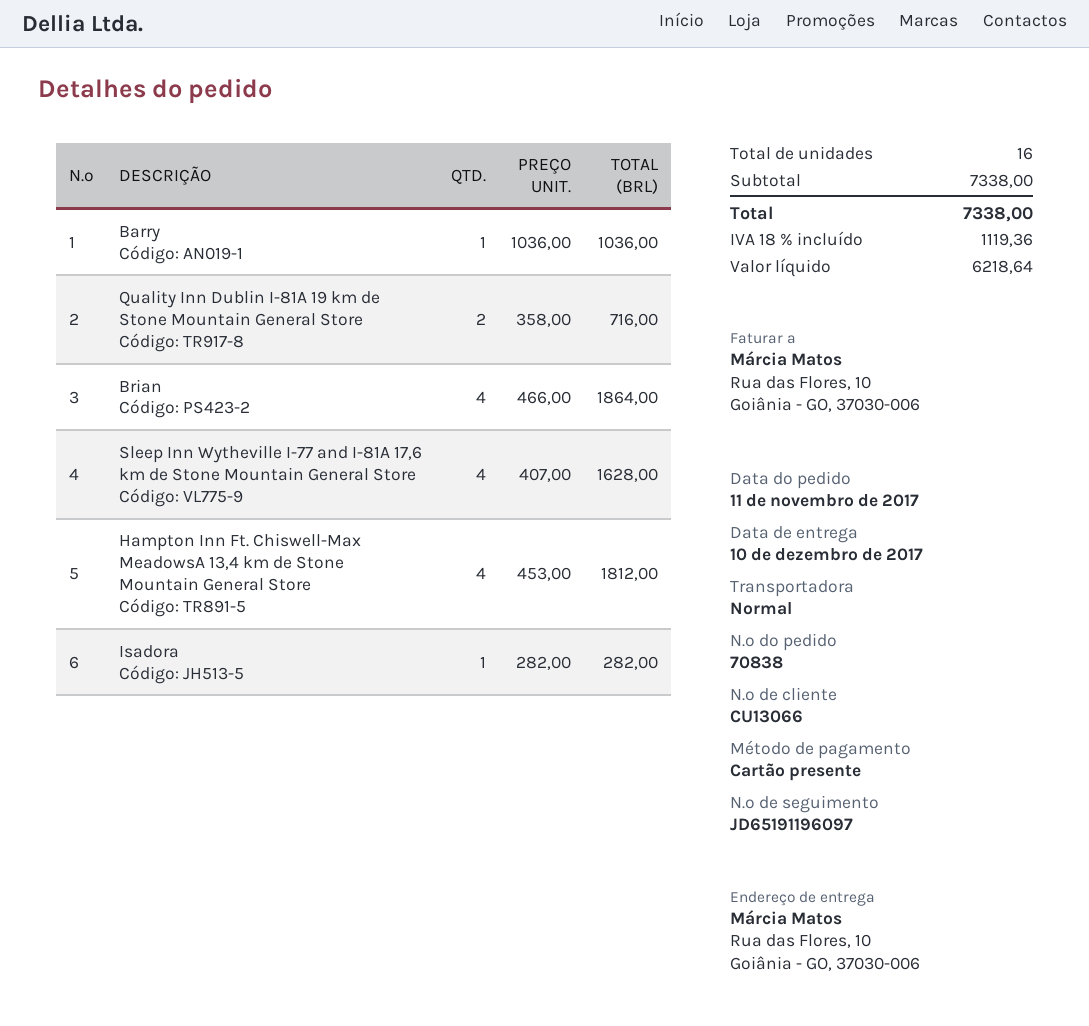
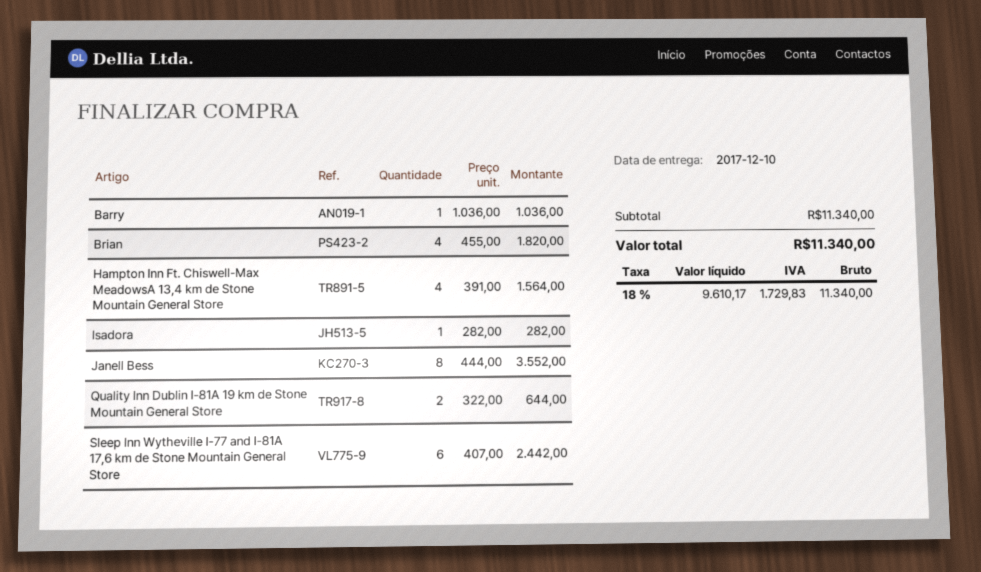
Quality Inn Dublin I-81A 19 km de Stone Mountain General Store: 2 x 358.00 = 716.00 -> 2 x 322.00 = 644.00
Brian: 4 x 466.00 = 1864.00 -> 4 x 455.00 = 1820.00
Sleep Inn Wytheville I-77 and I-81A 17,6 km de Stone Mountain General Store: 4 x 407.00 = 1628.00 -> 6 x 407.00 = 2442.00
Hampton Inn Ft. Chiswell-Max MeadowsA 13,4 km de Stone Mountain General Store: 4 x 453.00 = 1812.00 -> 4 x 391.00 = 1564.00
Janell Bess: none -> 8 x 444.00 = 3552.00
subtotal: 7338.00 -> 11340.00
net: 6218.64 -> 9610.17
tax: 18% = 1119.36 -> 18% = 1729.83
total: 7338.00 -> 11340.00

